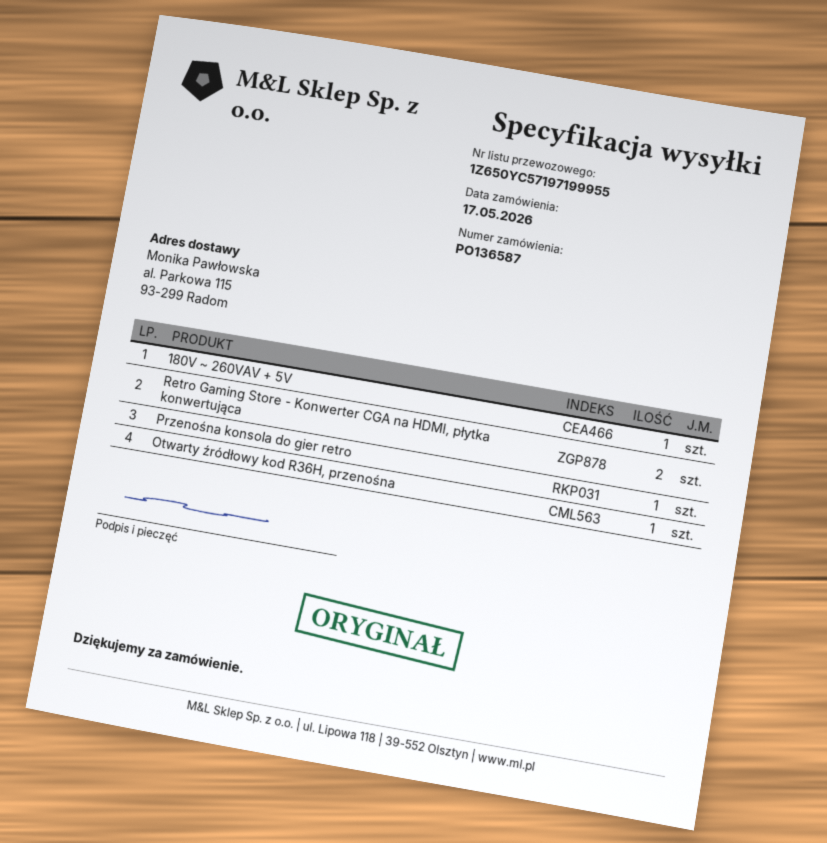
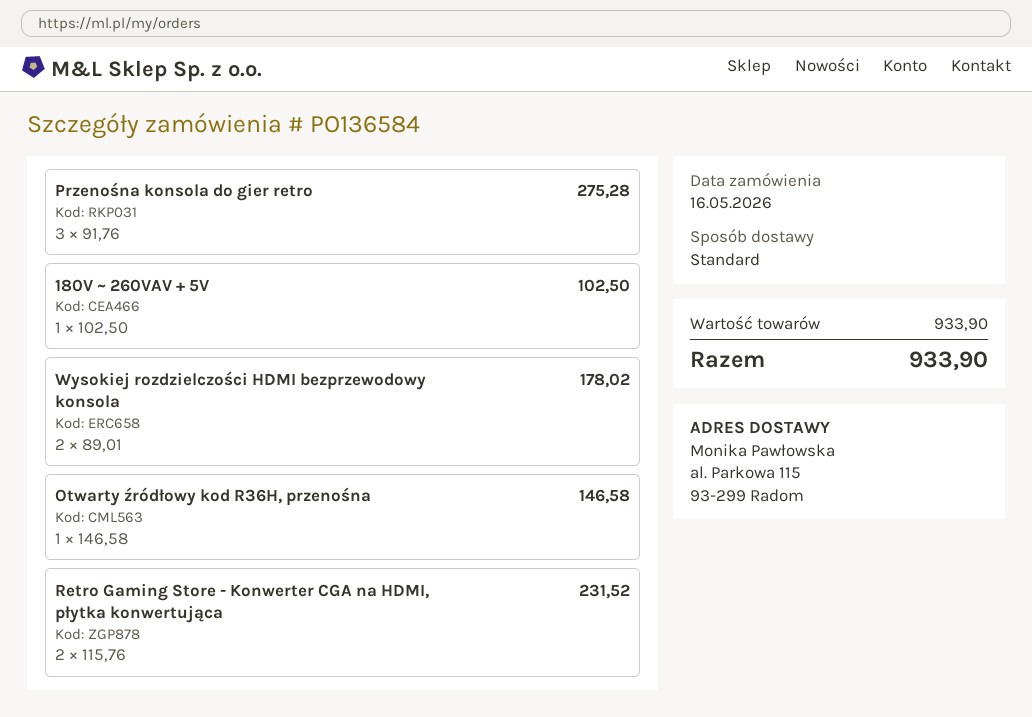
order number: PO136587 -> PO136584
order date: 2026-05-17 -> 2026-05-16
Przenośna konsola do gier retro: 1 -> 3
Wysokiej rozdzielczości HDMI bezprzewodowy konsola: none -> 2

